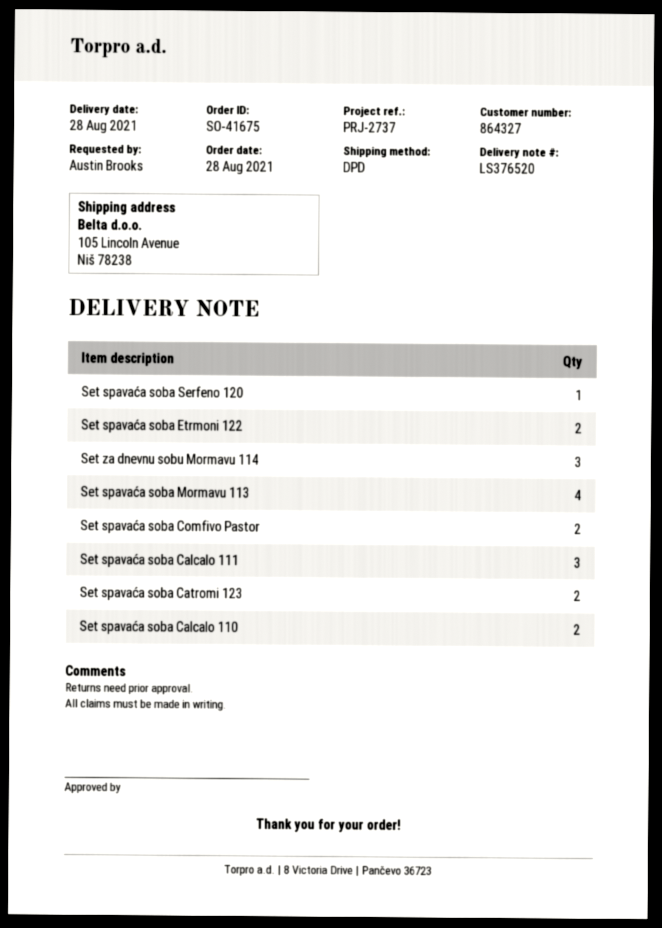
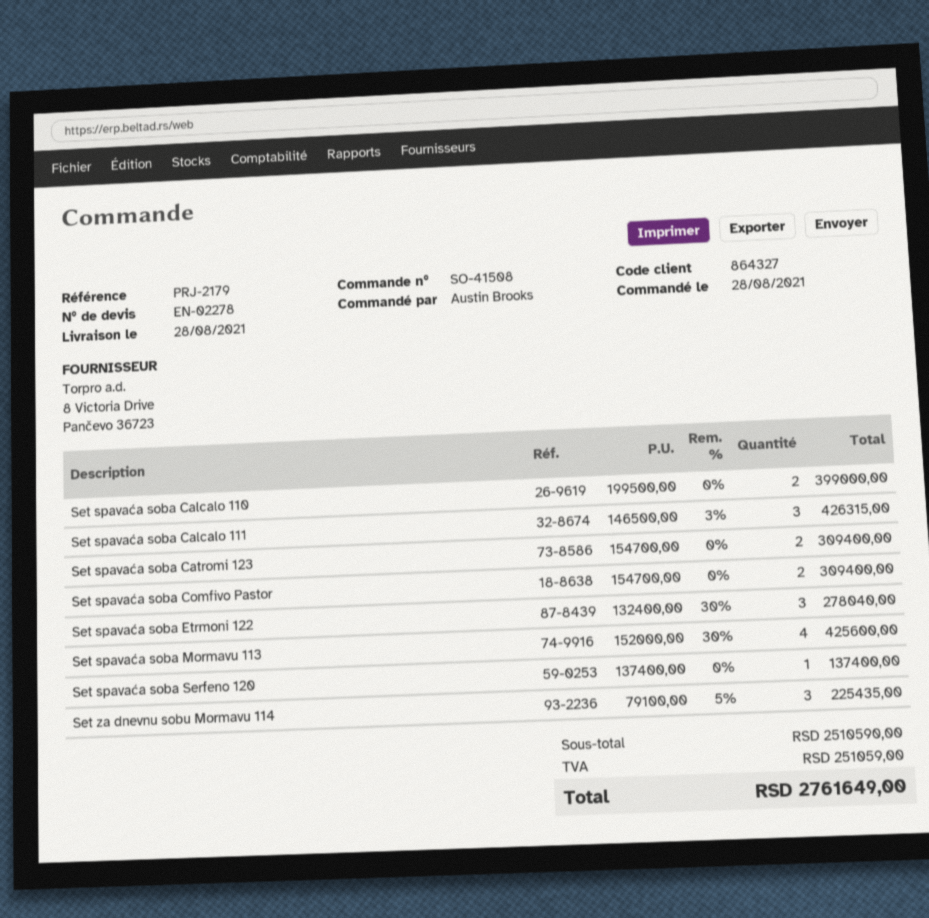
order number: SO-41675 -> SO-41508
reference: PRJ-2737 -> PRJ-2179
Set spavaća soba Etrmoni 122: 2 -> 3

